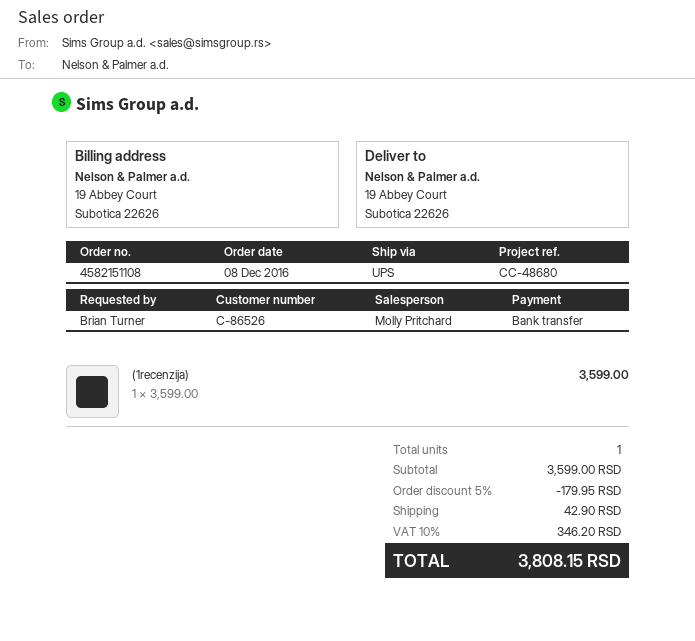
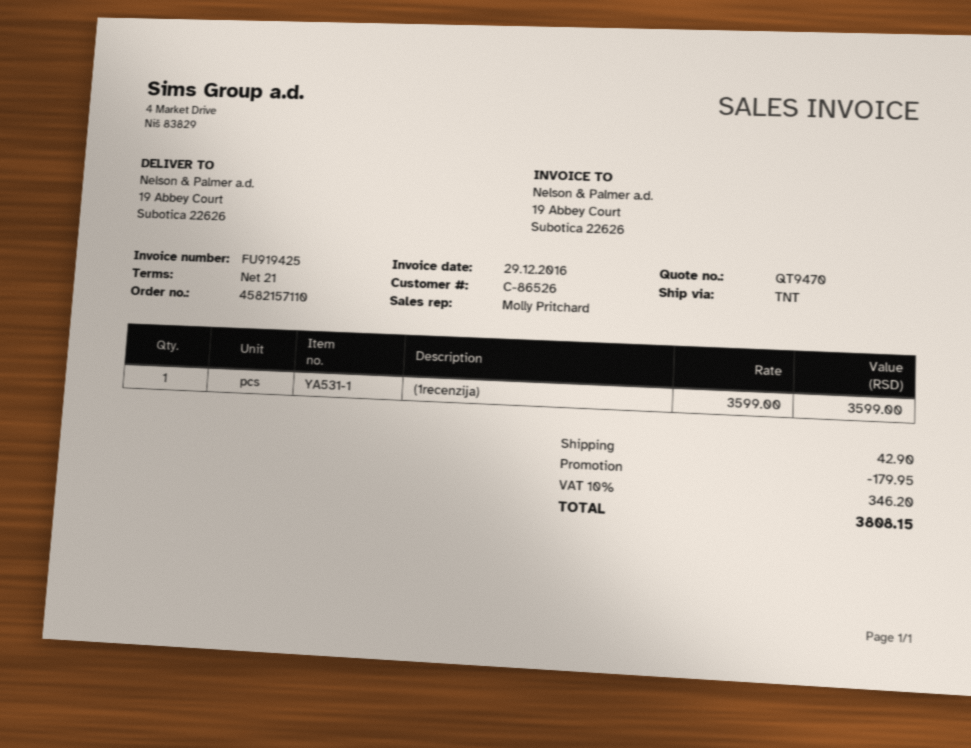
order number: 4582151108 -> 4582157110
shipping method: UPS -> TNT

